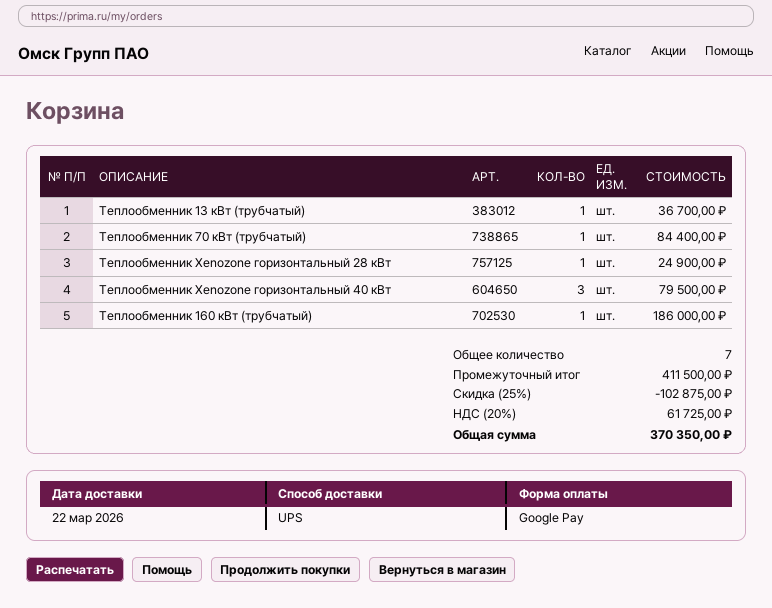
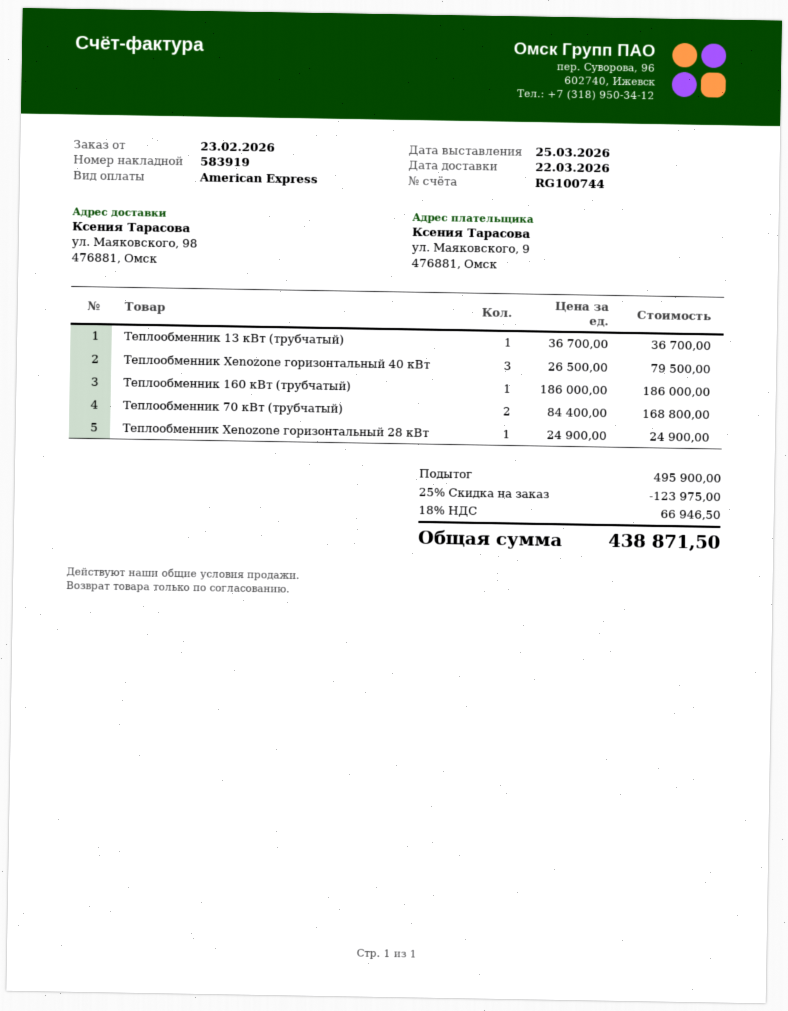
payment method: Google Pay -> American Express
Теплообменник 70 кВт (трубчатый): 1 for 84400.00 -> 2 for 168800.00
subtotal: 411500.00 -> 495900.00
discount: 25% = 102875.00 -> 25% = 123975.00
tax: 20% = 61725.00 -> 18% = 66946.50
total: 370350.00 -> 438871.50

